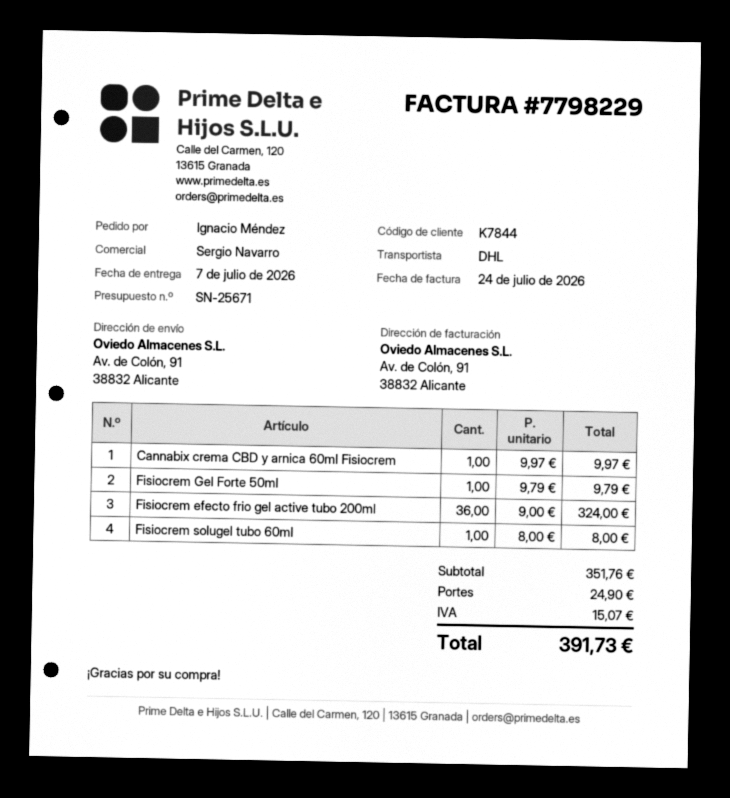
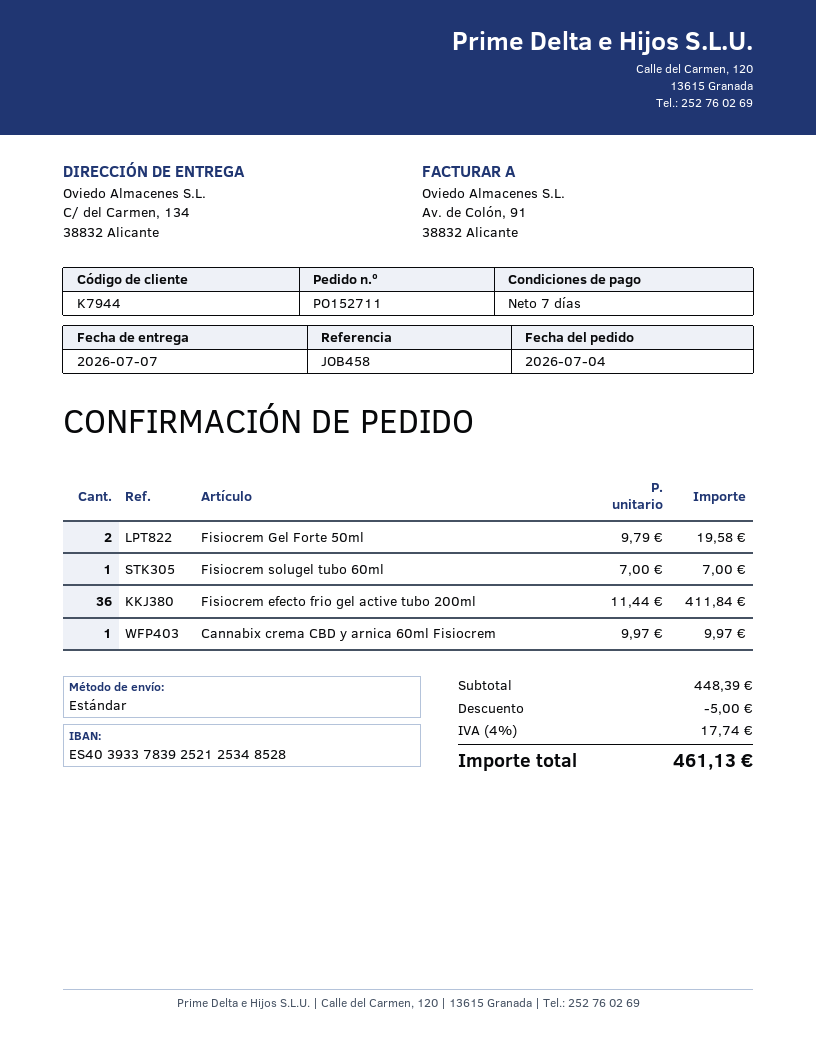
customer number: K7844 -> K7944
shipping method: DHL -> standard
ship to: Av. de Colón, 91, 38832 Alicante -> C/ del Carmen, 134, 38832 Alicante
Fisiocrem Gel Forte 50ml: 1 x 9.79 = 9.79 -> 2 x 9.79 = 19.58
Fisiocrem efecto frio gel active tubo 200ml: 36 x 9.00 = 324.00 -> 36 x 11.44 = 411.84
Fisiocrem solugel tubo 60ml: 1 x 8.00 = 8.00 -> 1 x 7.00 = 7.00
subtotal: 351.76 -> 448.39
discount: none -> 5.00
shipping: 24.90 -> none
tax: 15.07 -> 17.74
total: 391.73 -> 461.13

